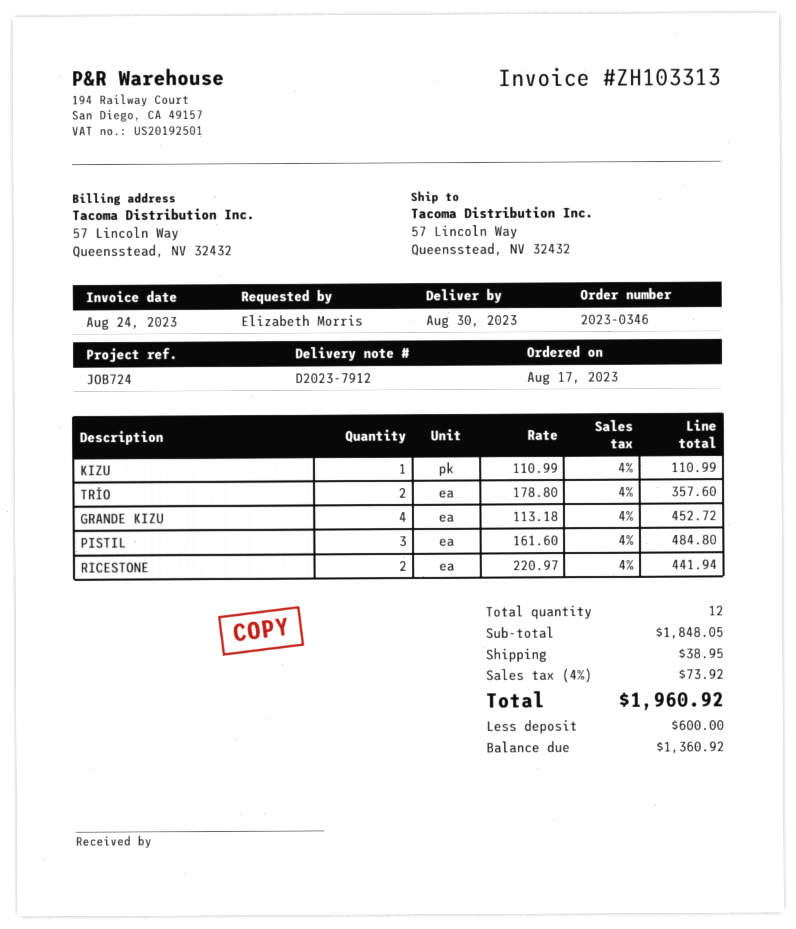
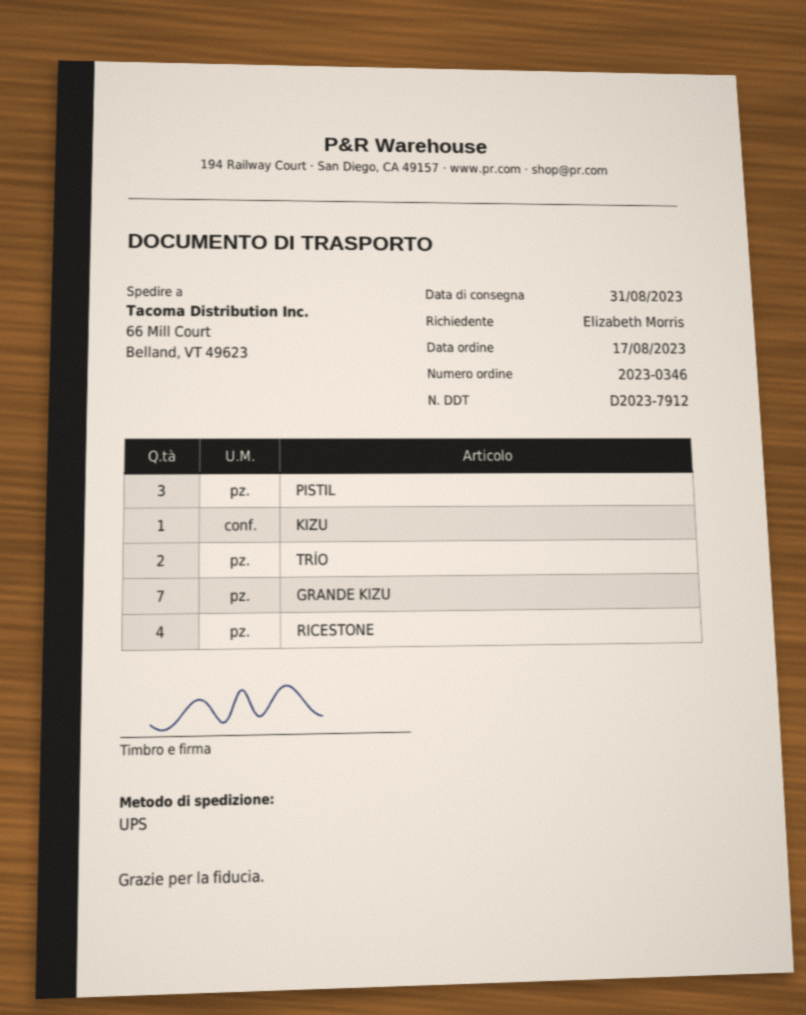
delivery date: 2023-08-30 -> 2023-08-31
ship to: 57 Lincoln Way, Queensstead, NV 32432 -> 66 Mill Court, Belland, VT 49623
GRANDE KIZU: 4 -> 7
RICESTONE: 2 -> 4

